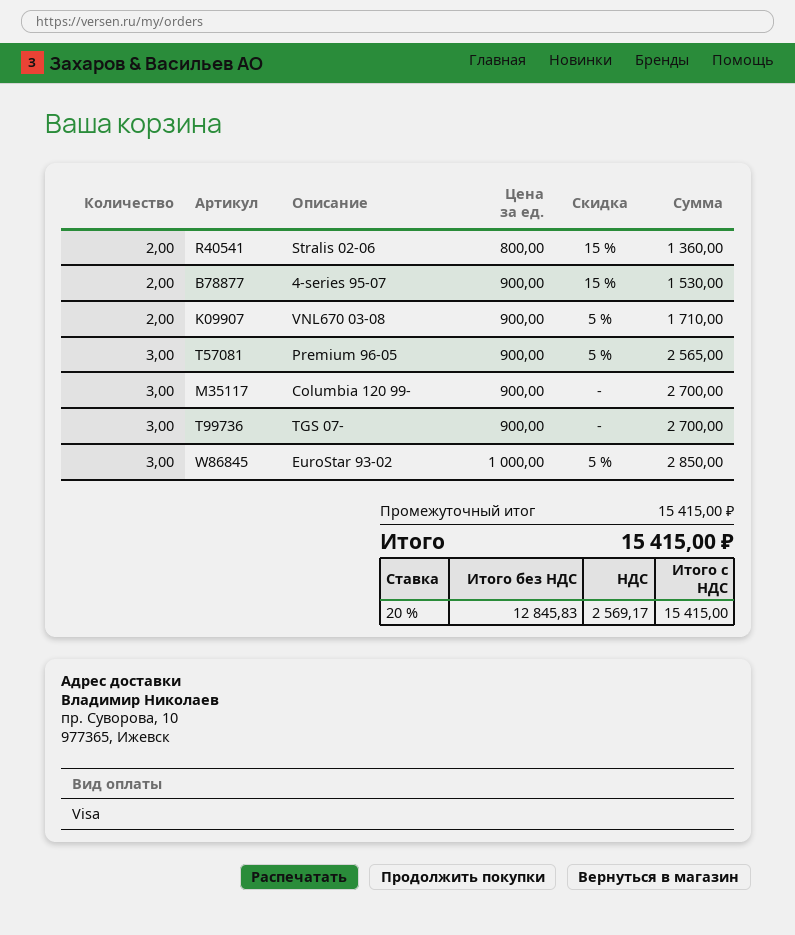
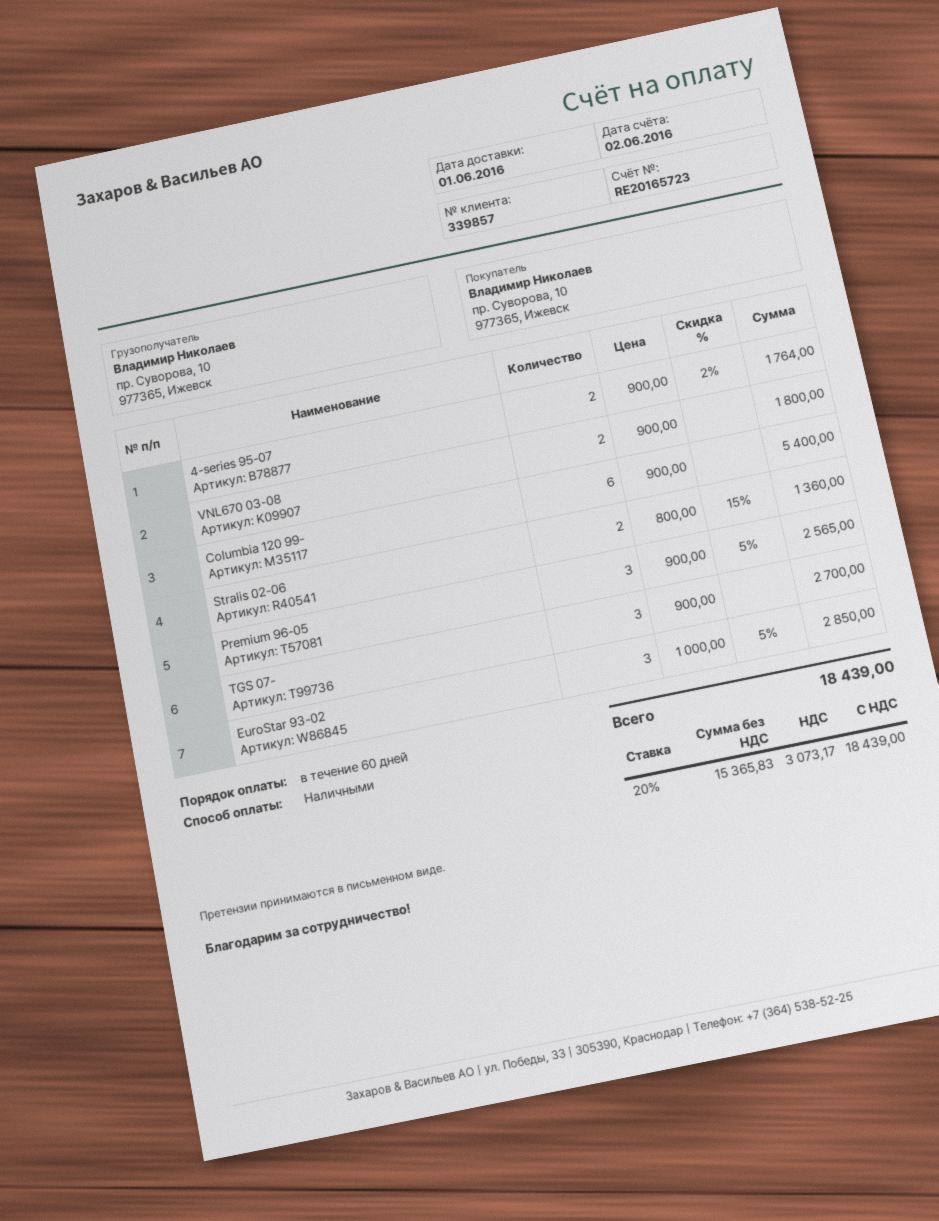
payment method: Visa -> cash
4-series 95-07: 2 x 900.00 - 15% = 1530.00 -> 2 x 900.00 - 2% = 1764.00
VNL670 03-08: 2 x 900.00 - 5% = 1710.00 -> 2 x 900.00 = 1800.00
Columbia 120 99-: 3 x 900.00 = 2700.00 -> 6 x 900.00 = 5400.00
net: 12845.83 -> 15365.83
tax: 20% = 2569.17 -> 20% = 3073.17
total: 15415.00 -> 18439.00

